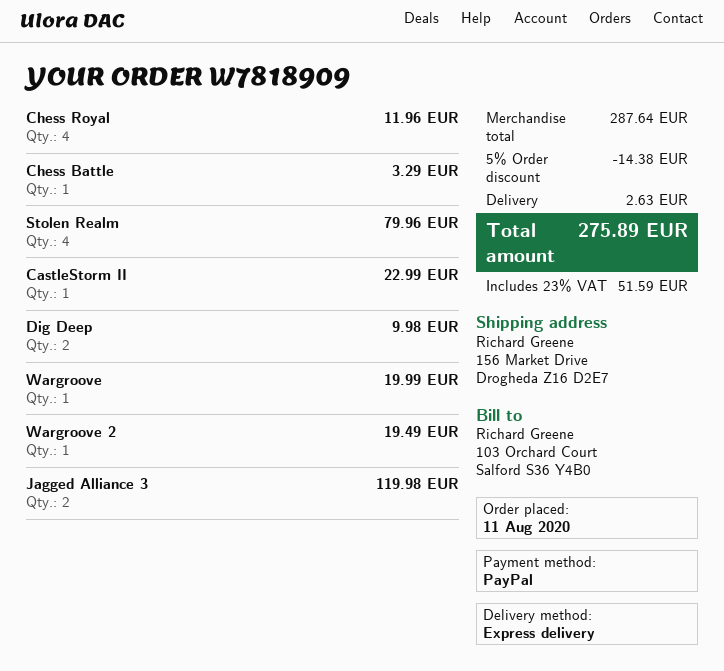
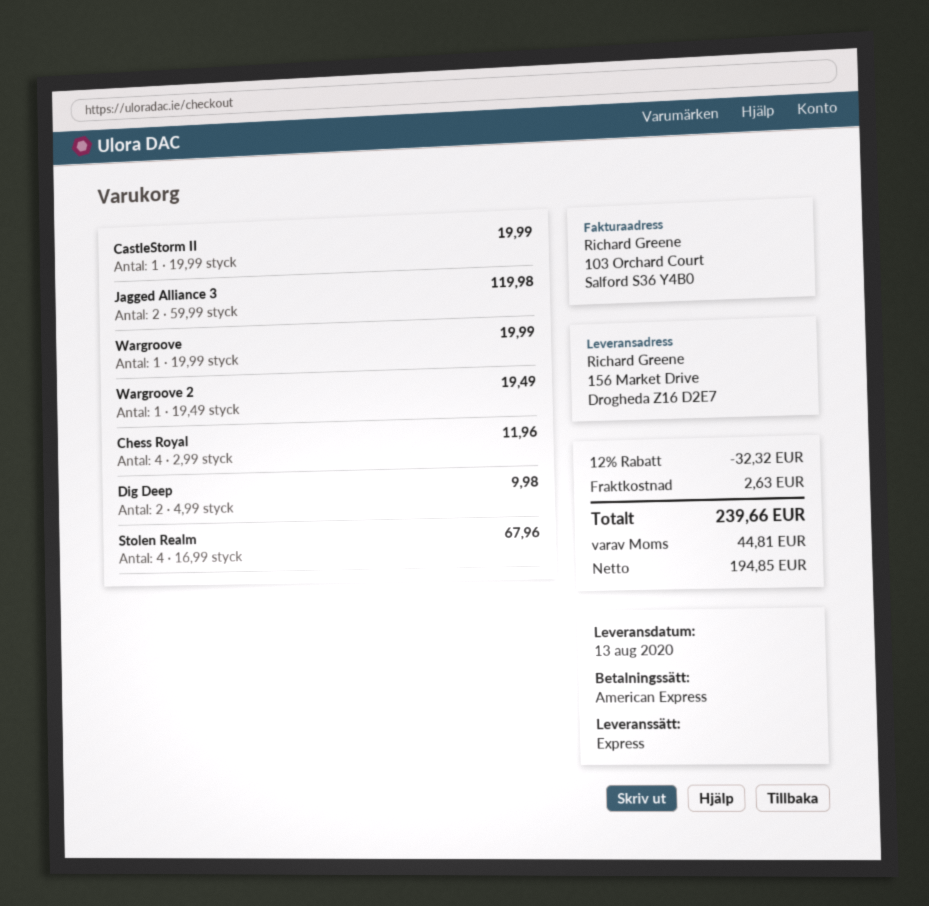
payment method: PayPal -> American Express
Chess Battle: 1 for 3.29 -> none
Stolen Realm: 4 for 79.96 -> 4 for 67.96
CastleStorm II: 1 for 22.99 -> 1 for 19.99
discount: 5% = 14.38 -> 12% = 32.32
tax: 51.59 -> 44.81
total: 275.89 -> 239.66

